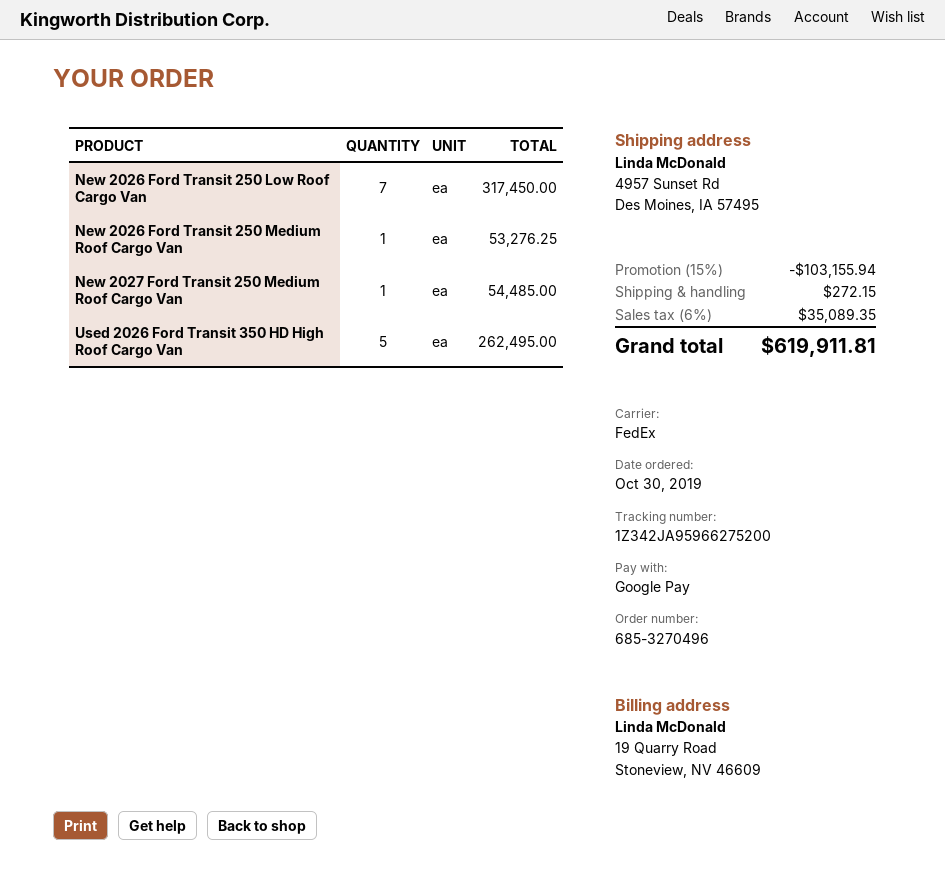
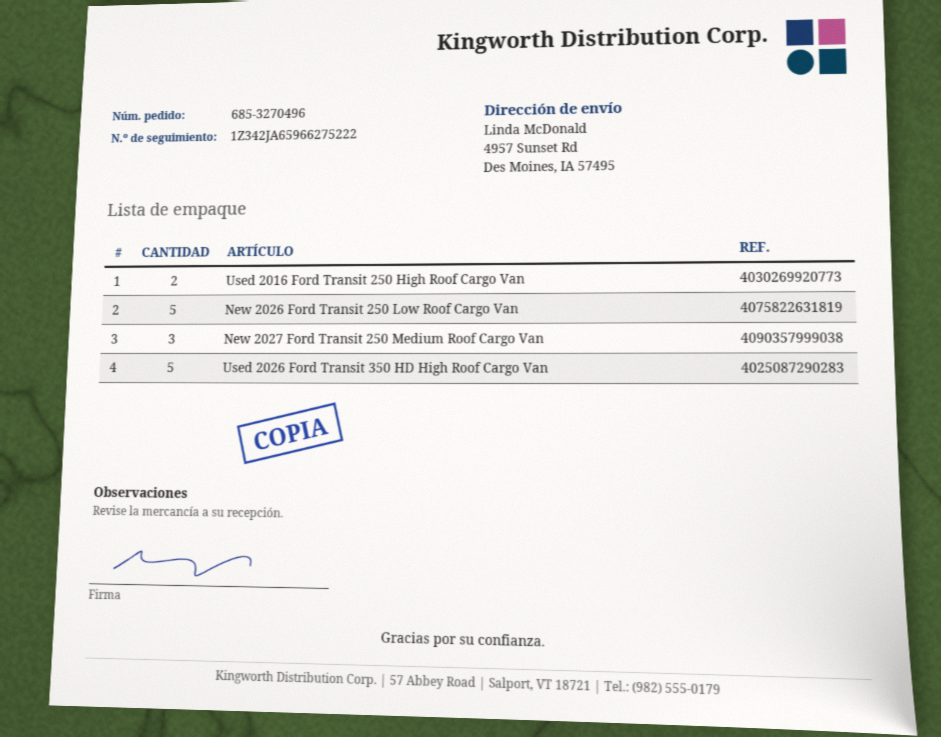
tracking number: 1Z342JA95966275200 -> 1Z342JA65966275222
New 2026 Ford Transit 250 Low Roof Cargo Van: 7 -> 5
New 2026 Ford Transit 250 Medium Roof Cargo Van: 1 -> none
New 2027 Ford Transit 250 Medium Roof Cargo Van: 1 -> 3
Used 2016 Ford Transit 250 High Roof Cargo Van: none -> 2

